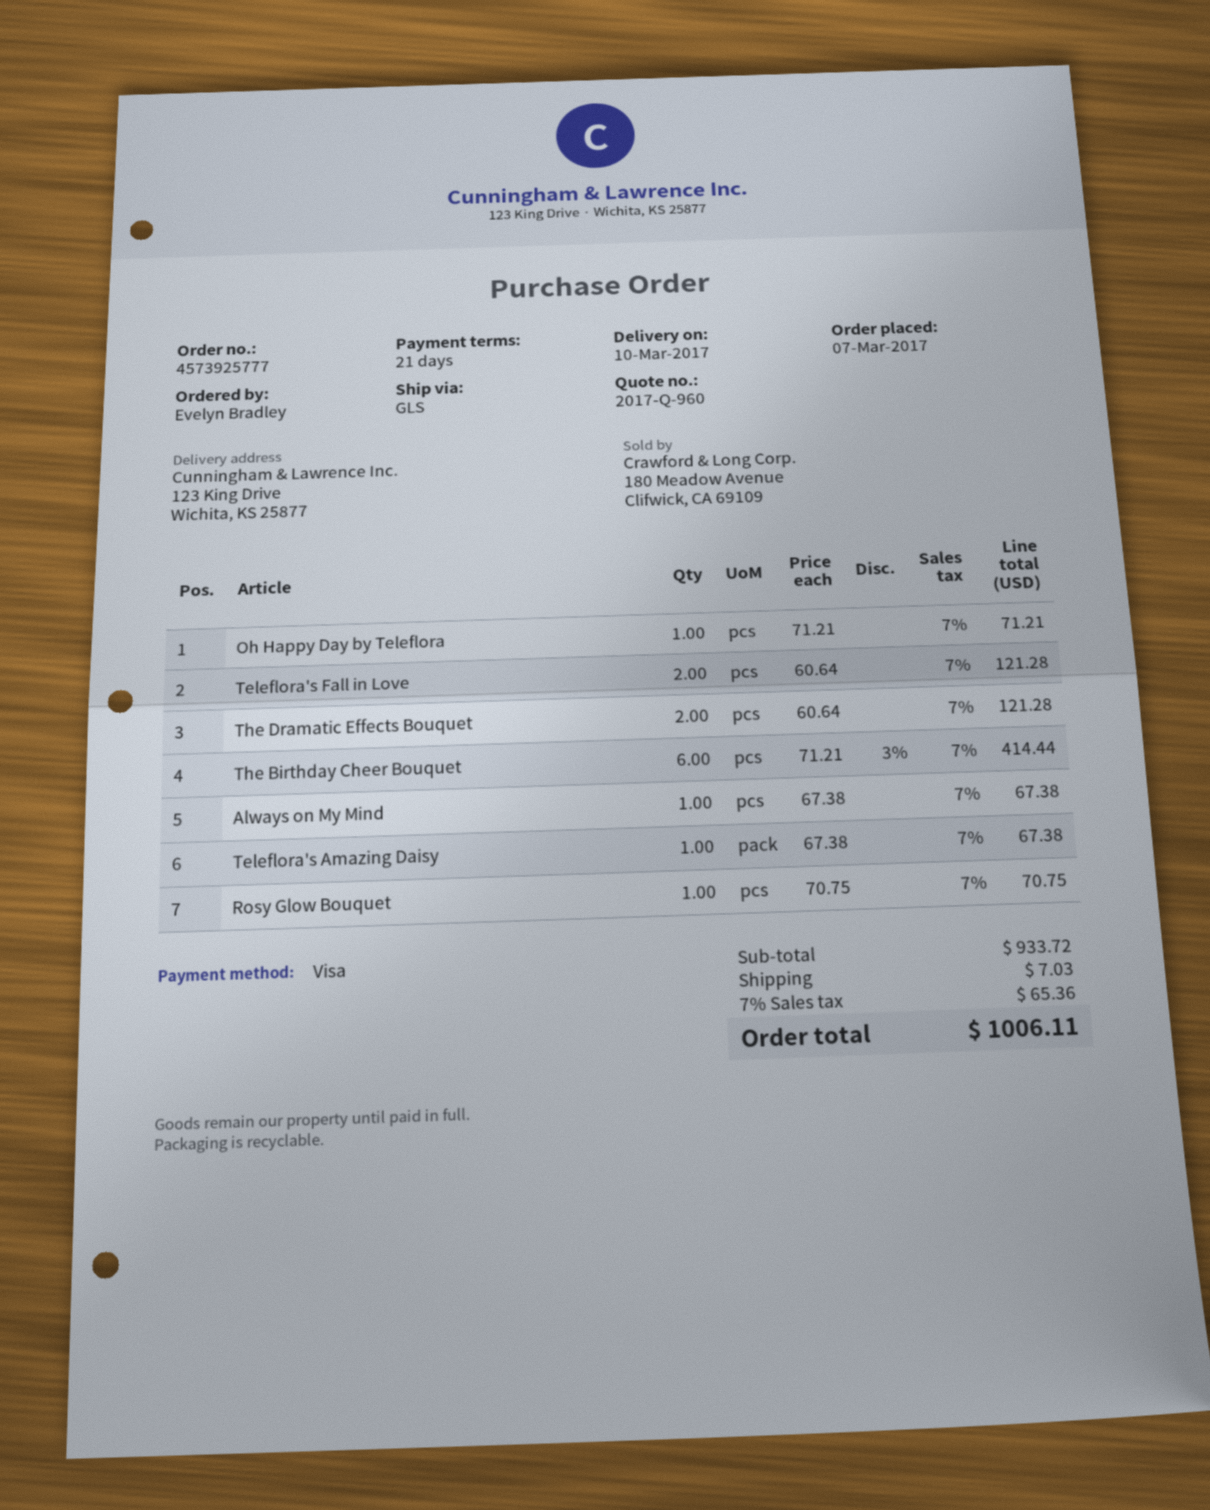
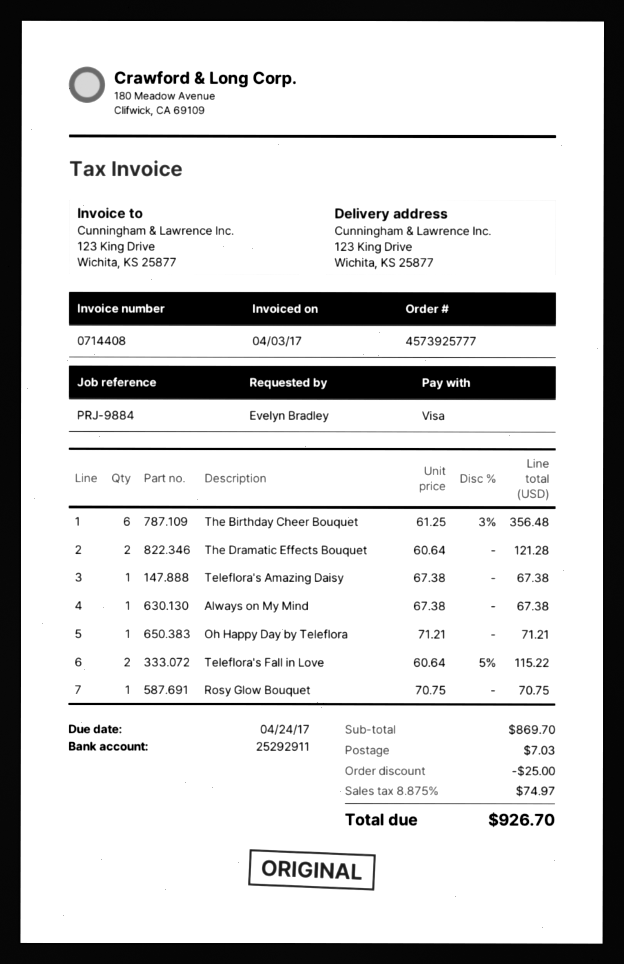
Teleflora's Fall in Love: 2 x 60.64 = 121.28 -> 2 x 60.64 - 5% = 115.22
The Birthday Cheer Bouquet: 6 x 71.21 - 3% = 414.44 -> 6 x 61.25 - 3% = 356.48
subtotal: 933.72 -> 869.70
discount: none -> 25.00
tax: 7% = 65.36 -> 8.875% = 74.97
total: 1006.11 -> 926.70

